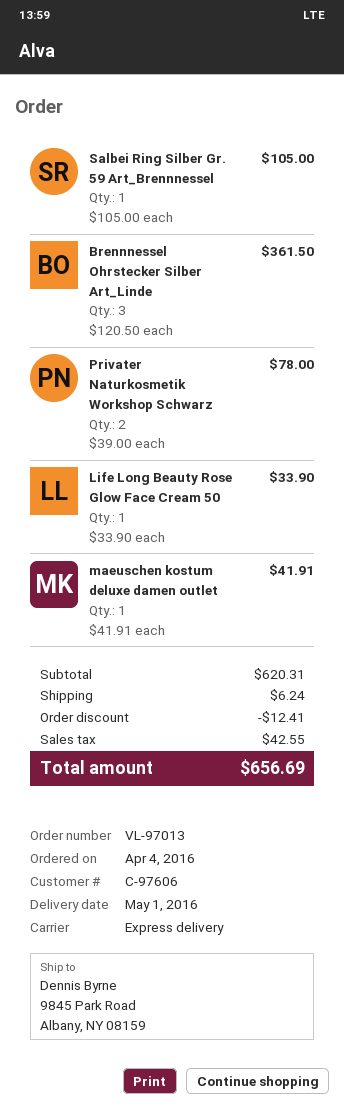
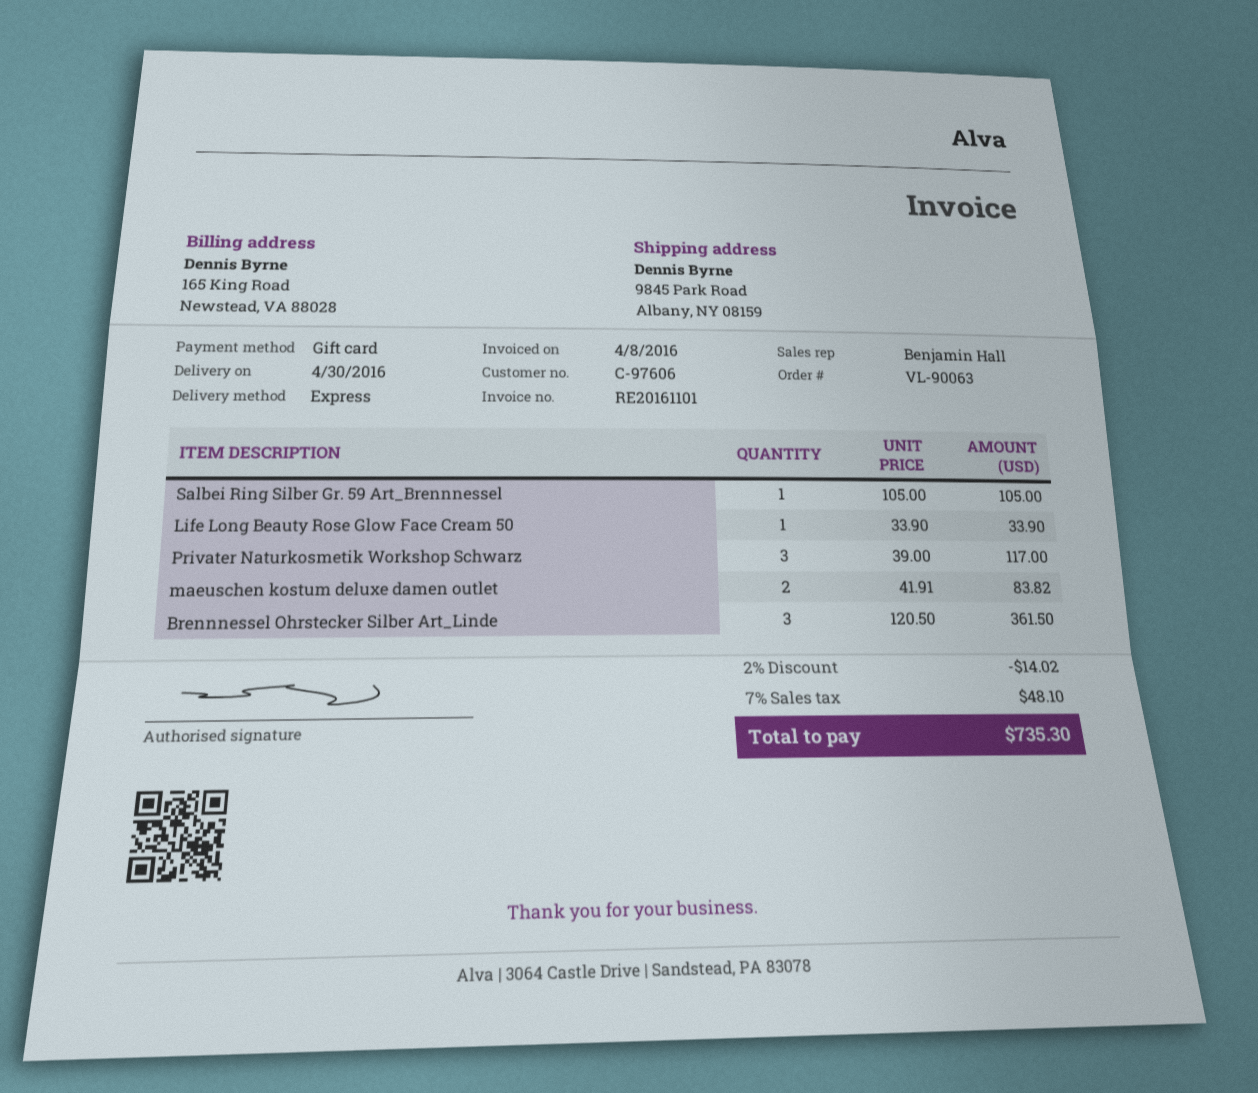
order number: VL-97013 -> VL-90063
delivery date: 2016-05-01 -> 2016-04-30
Privater Naturkosmetik Workshop Schwarz: 2 x 39.00 = 78.00 -> 3 x 39.00 = 117.00
maeuschen kostum deluxe damen outlet: 1 x 41.91 = 41.91 -> 2 x 41.91 = 83.82
discount: 12.41 -> 14.02
shipping: 6.24 -> none
tax: 42.55 -> 48.10
total: 656.69 -> 735.30

